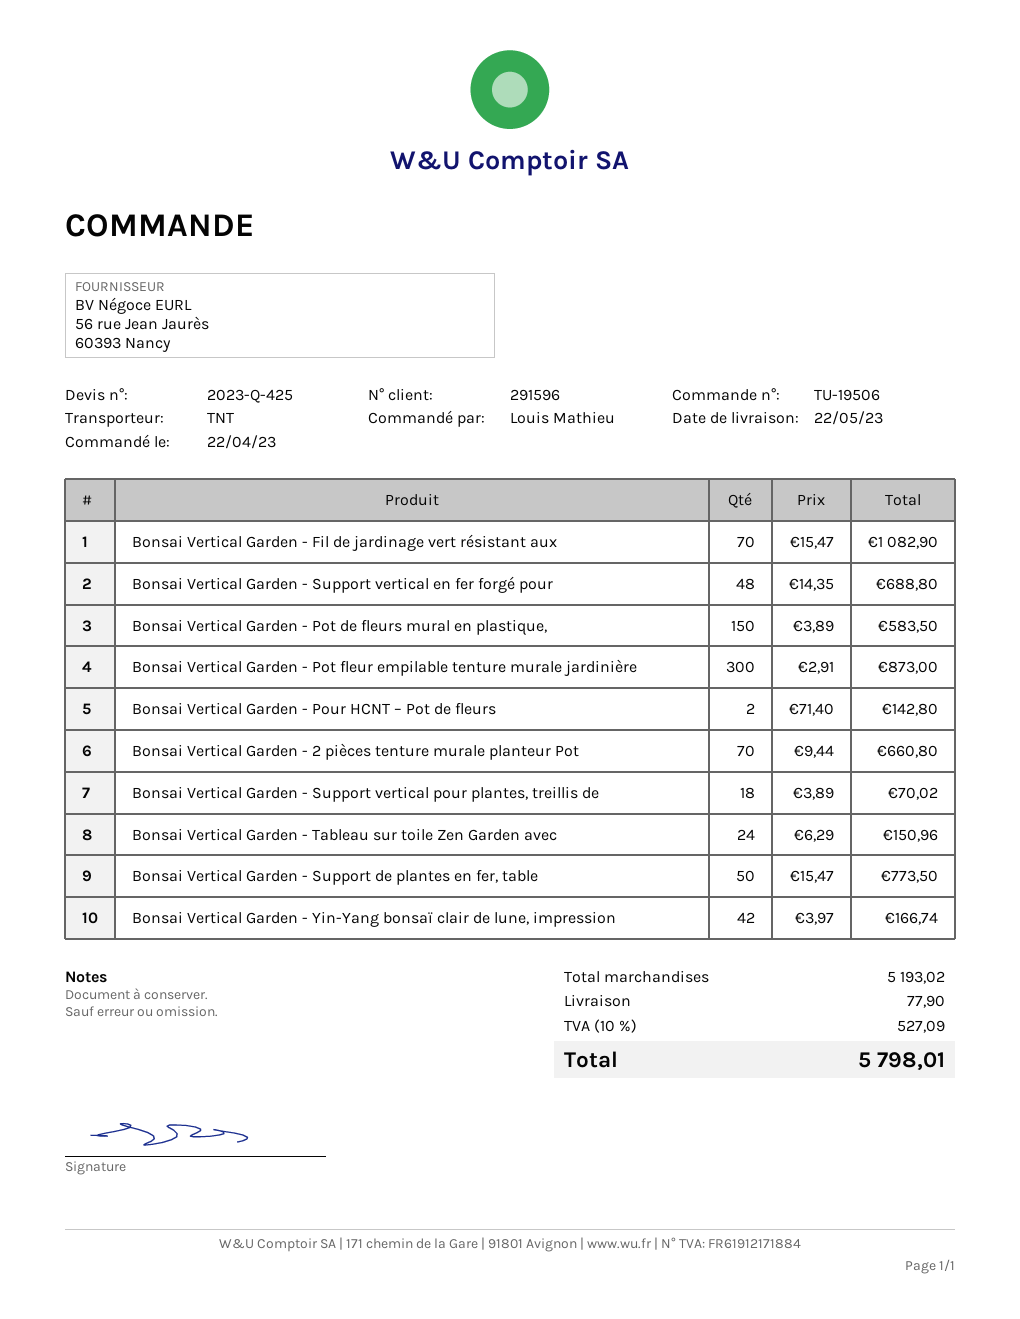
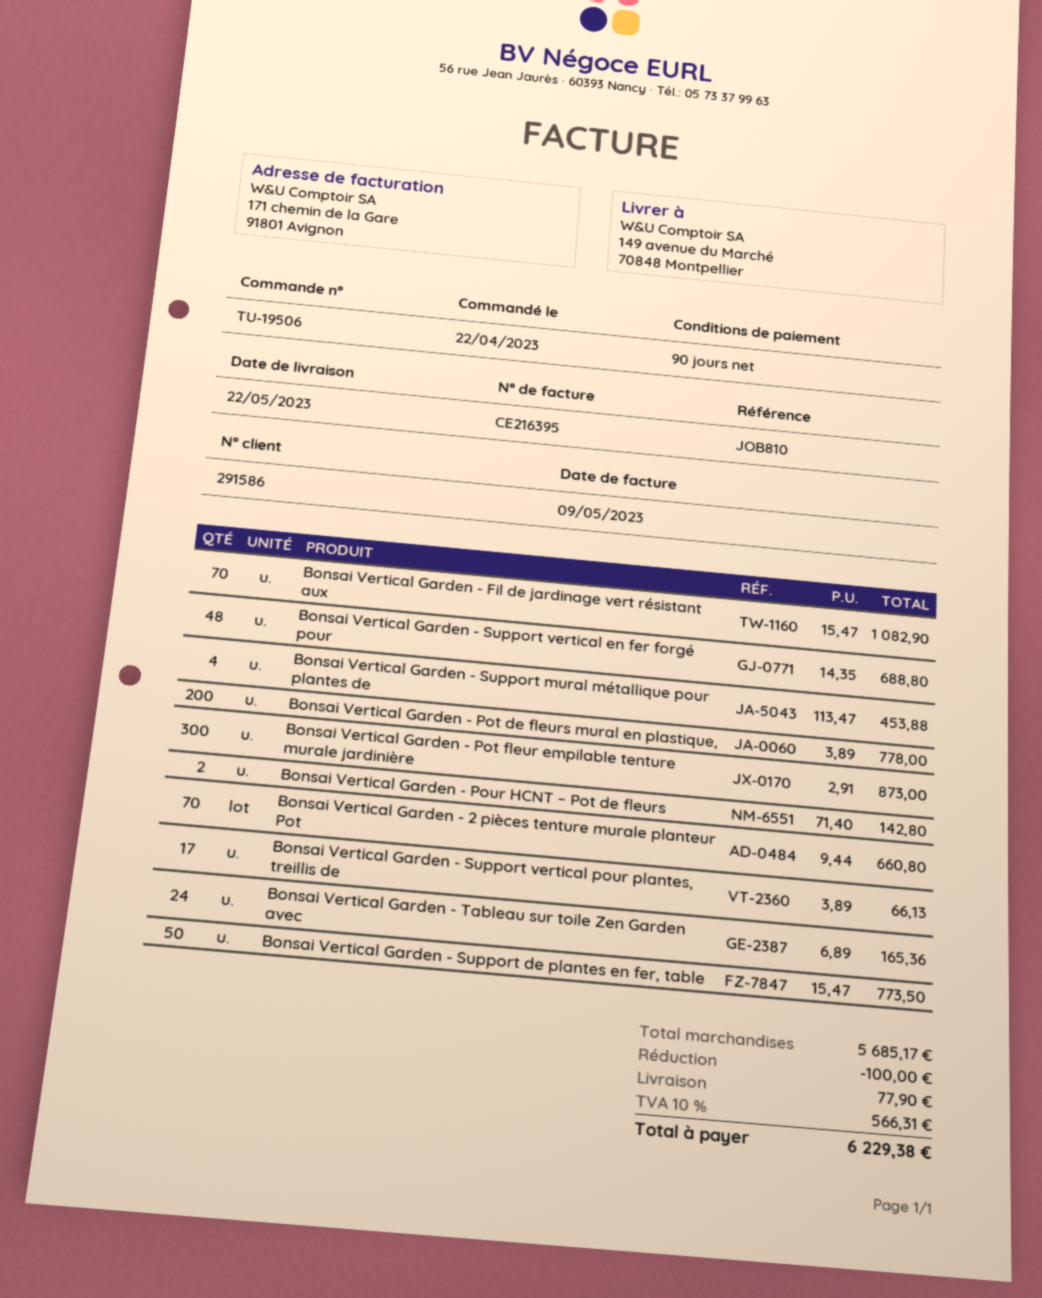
customer number: 291596 -> 291586
Bonsai Vertical Garden - Pot de fleurs mural en plastique,: 150 x 3.89 = 583.50 -> 200 x 3.89 = 778.00
Bonsai Vertical Garden - Support vertical pour plantes, treillis de: 18 x 3.89 = 70.02 -> 17 x 3.89 = 66.13
Bonsai Vertical Garden - Tableau sur toile Zen Garden avec: 24 x 6.29 = 150.96 -> 24 x 6.89 = 165.36
Bonsai Vertical Garden - Yin-Yang bonsaï clair de lune, impression: 42 x 3.97 = 166.74 -> none
Bonsai Vertical Garden - Support mural métallique pour plantes de: none -> 4 x 113.47 = 453.88
subtotal: 5193.02 -> 5685.17
discount: none -> 100.00
tax: 10% = 527.09 -> 10% = 566.31
total: 5798.01 -> 6229.38

